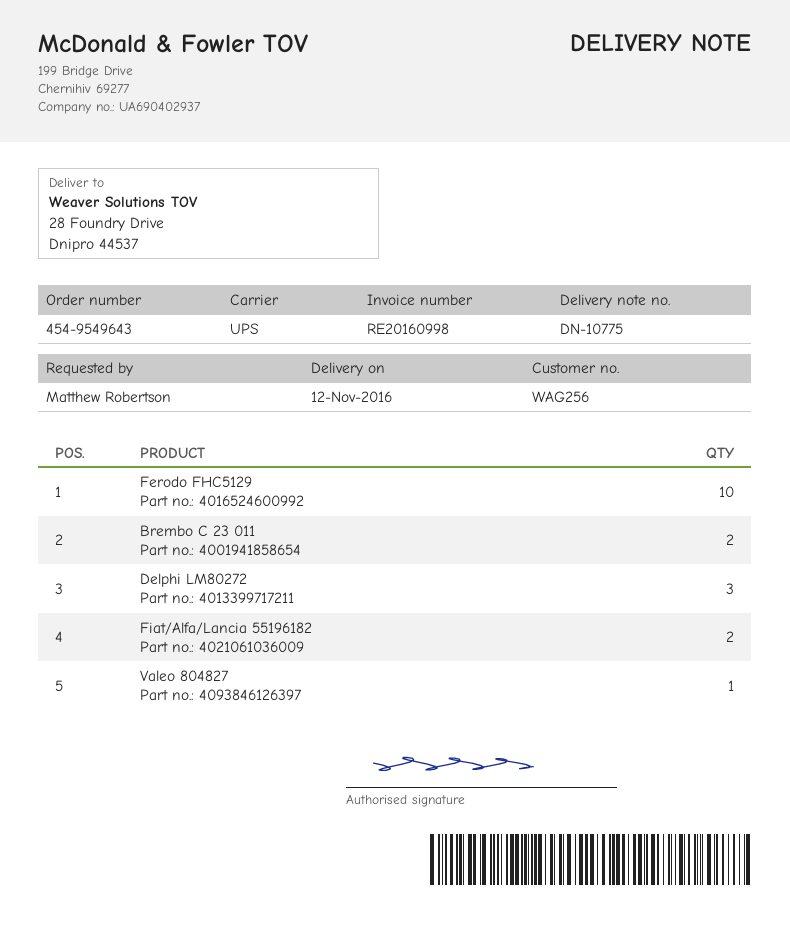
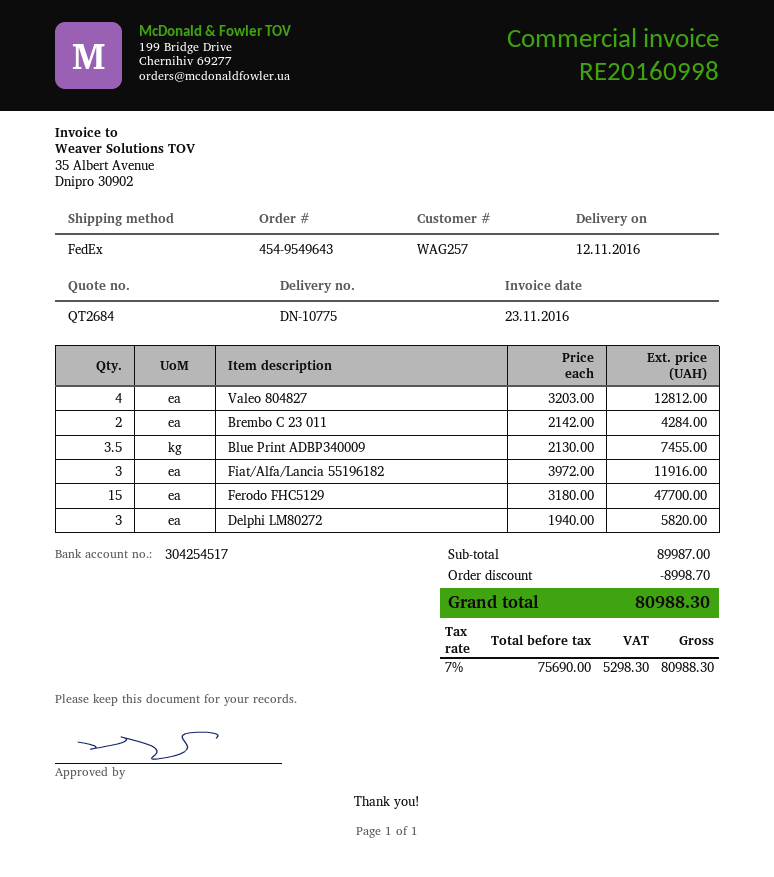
customer number: WAG256 -> WAG257
shipping method: UPS -> FedEx
Ferodo FHC5129: 10 -> 15
Fiat/Alfa/Lancia 55196182: 2 -> 3
Valeo 804827: 1 -> 4
Blue Print ADBP340009: none -> 3.5

